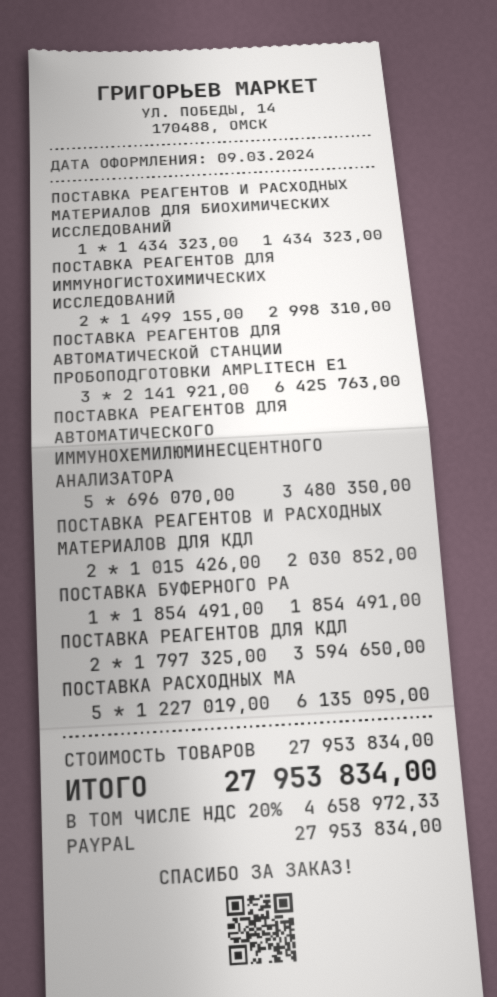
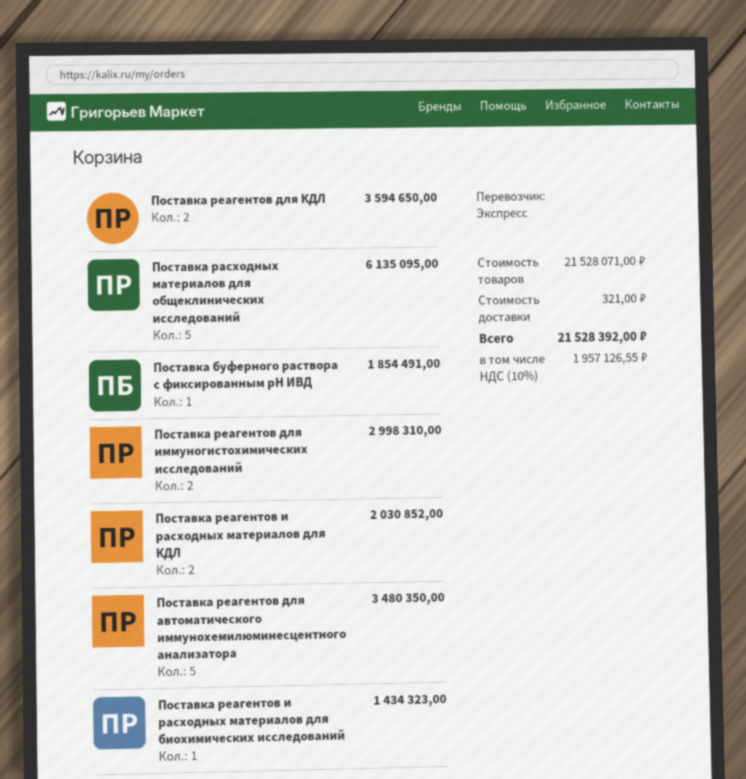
ПОСТАВКА РЕАГЕНТОВ ДЛЯ АВТОМАТИЧЕСКОЙ СТАНЦИИ ПРОБОПОДГОТОВКИ AMPLITECH E1: 3 for 6425763.00 -> none
subtotal: 27953834.00 -> 21528071.00
shipping: none -> 321.00
tax: 20% = 4658972.33 -> 10% = 1957126.55
total: 27953834.00 -> 21528392.00

